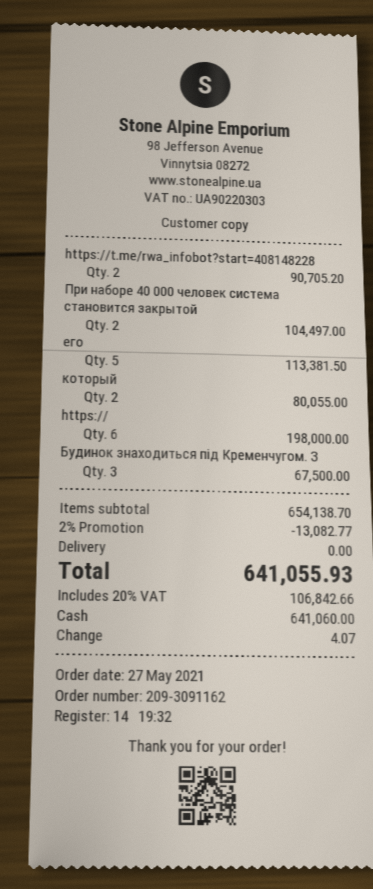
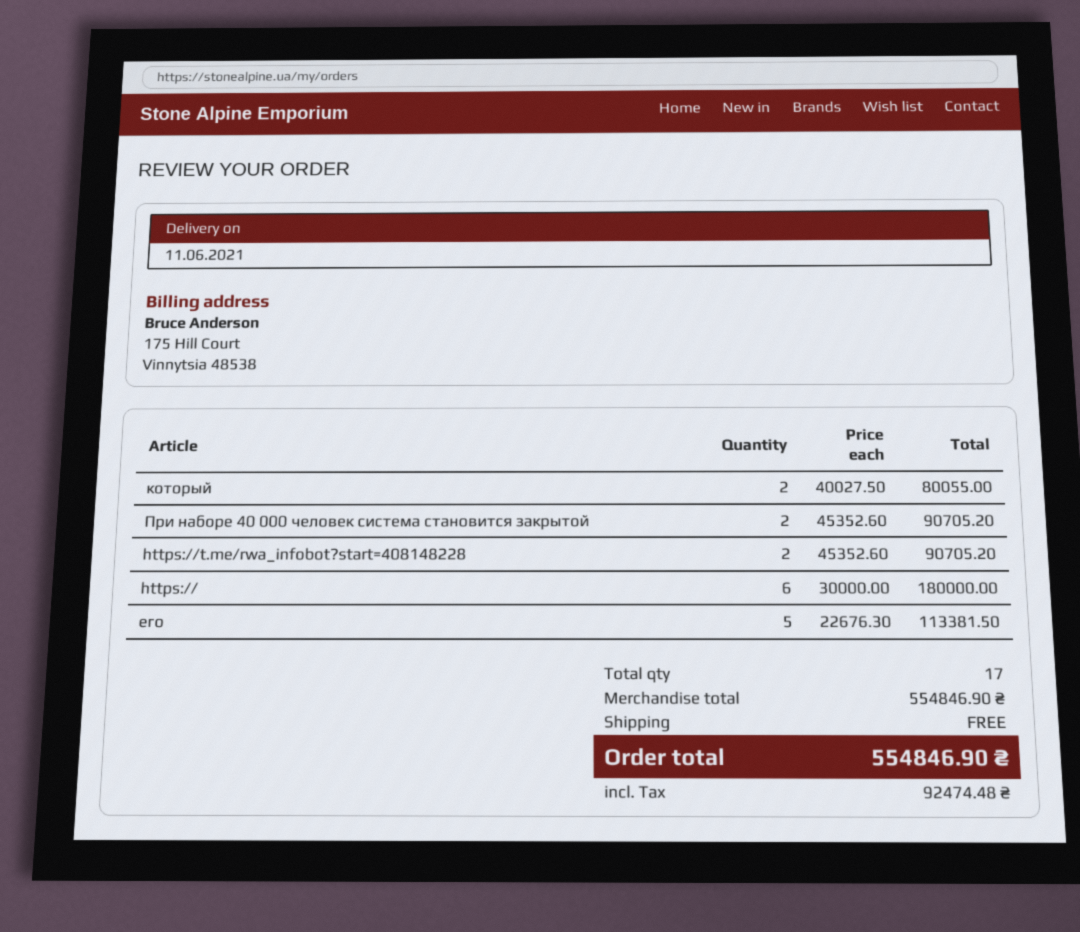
При наборе 40 000 человек система становится закрытой: 2 for 104497.00 -> 2 for 90705.20
https://: 6 for 198000.00 -> 6 for 180000.00
Будинок знаходиться під Кременчугом. З: 3 for 67500.00 -> none
subtotal: 654138.70 -> 554846.90
discount: 2% = 13082.77 -> none
tax: 106842.66 -> 92474.48
total: 641055.93 -> 554846.90

